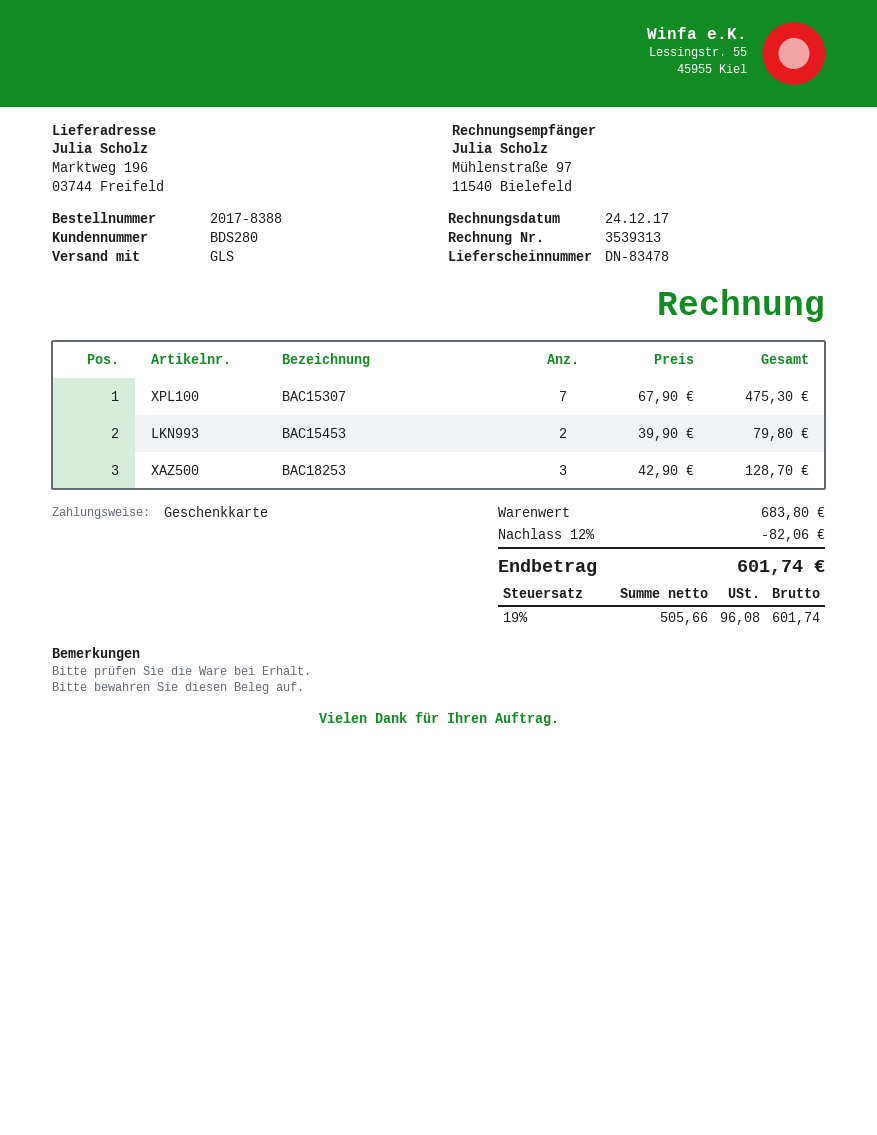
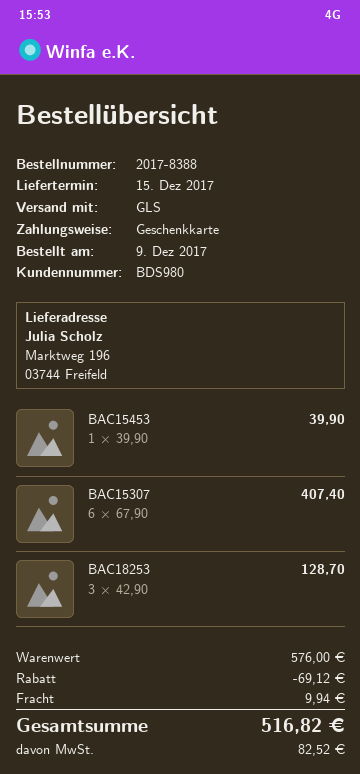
customer number: BDS280 -> BDS980
BAC15307: 7 x 67.90 = 475.30 -> 6 x 67.90 = 407.40
BAC15453: 2 x 39.90 = 79.80 -> 1 x 39.90 = 39.90
subtotal: 683.80 -> 576.00
discount: 82.06 -> 69.12
shipping: none -> 9.94
tax: 96.08 -> 82.52
total: 601.74 -> 516.82

